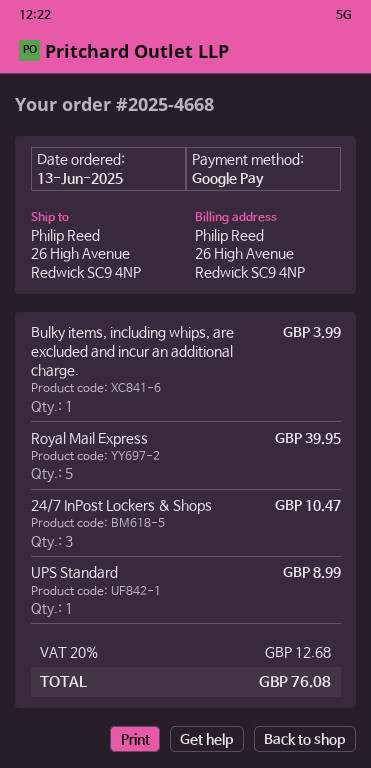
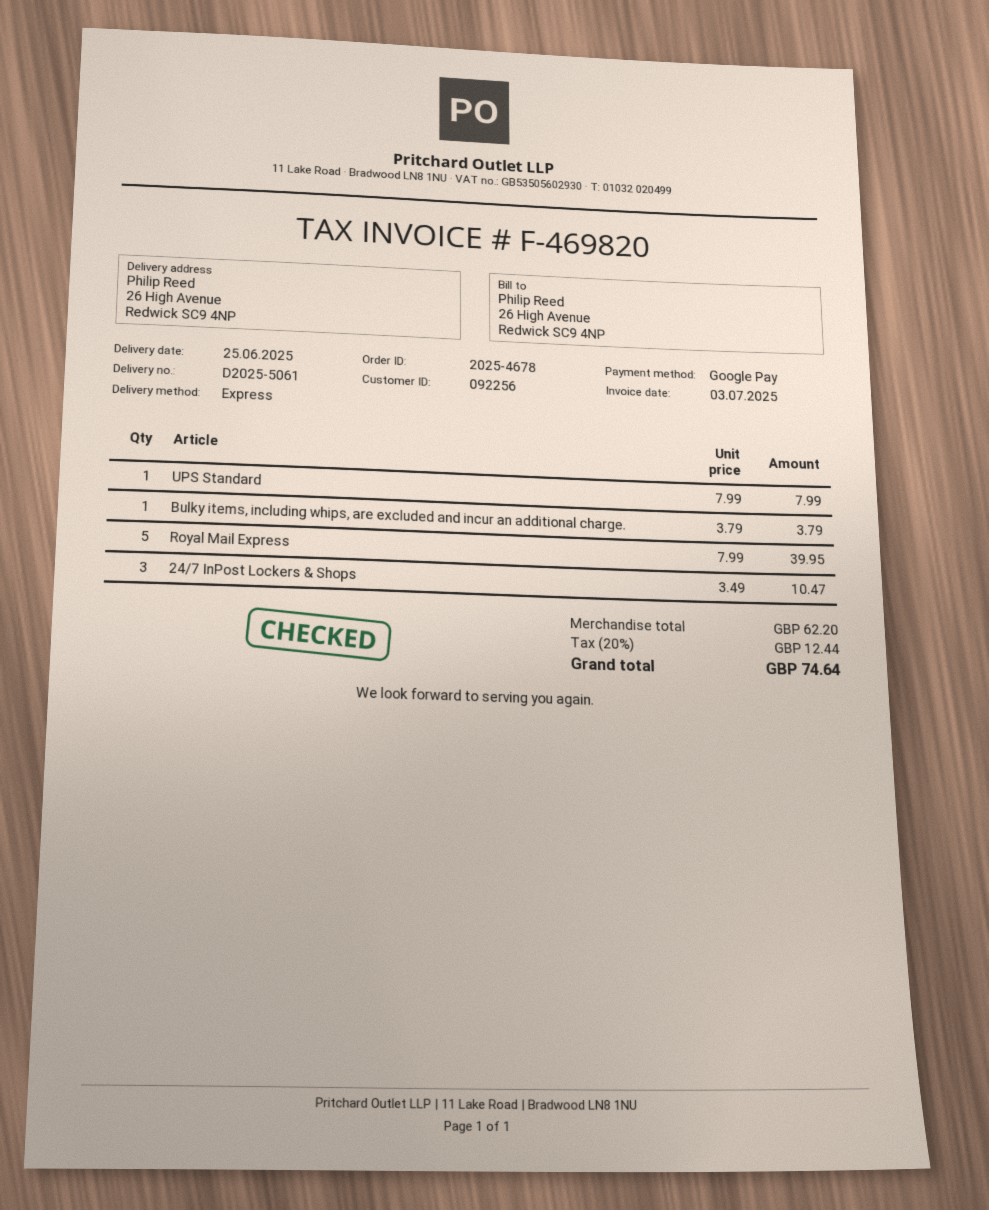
order number: 2025-4668 -> 2025-4678
Bulky items, including whips, are excluded and incur an additional charge.: 1 for 3.99 -> 1 for 3.79
UPS Standard: 1 for 8.99 -> 1 for 7.99
tax: 20% = 12.68 -> 20% = 12.44
total: 76.08 -> 74.64

